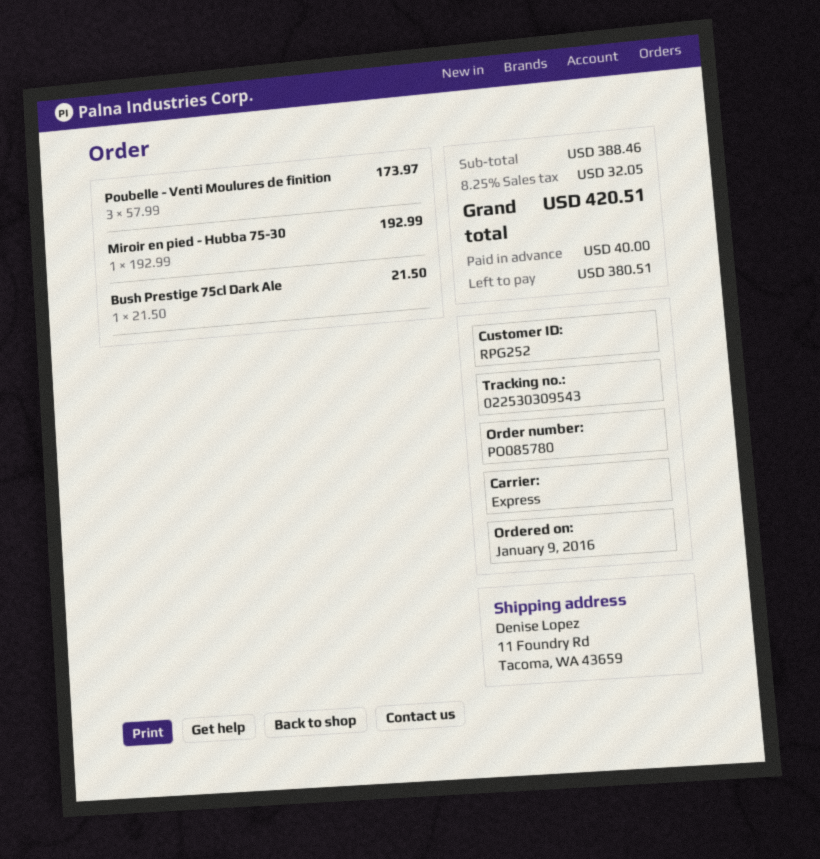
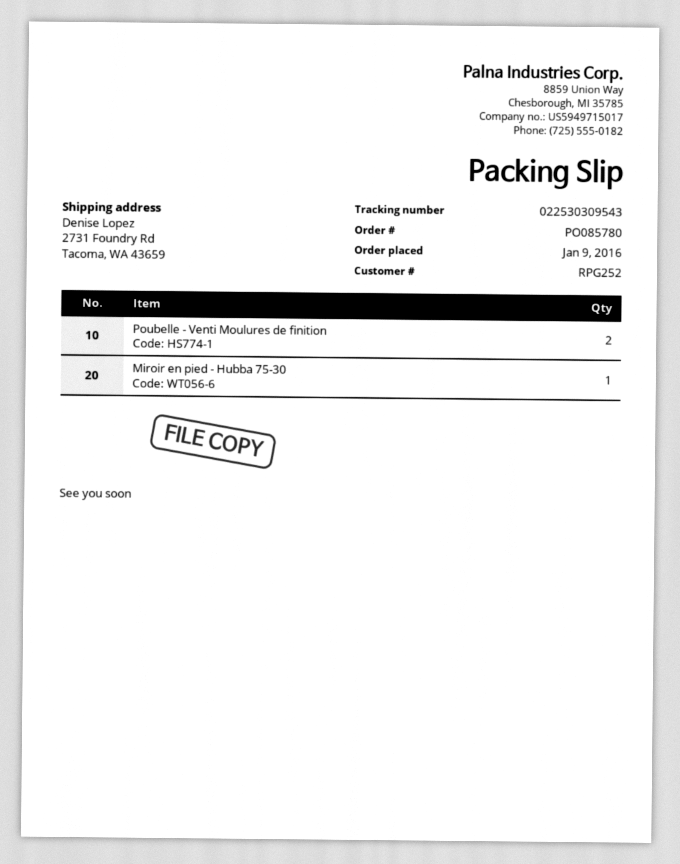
ship to: 11 Foundry Rd, Tacoma, WA 43659 -> 2731 Foundry Rd, Tacoma, WA 43659
Poubelle - Venti Moulures de finition: 3 -> 2
Bush Prestige 75cl Dark Ale: 1 -> none

